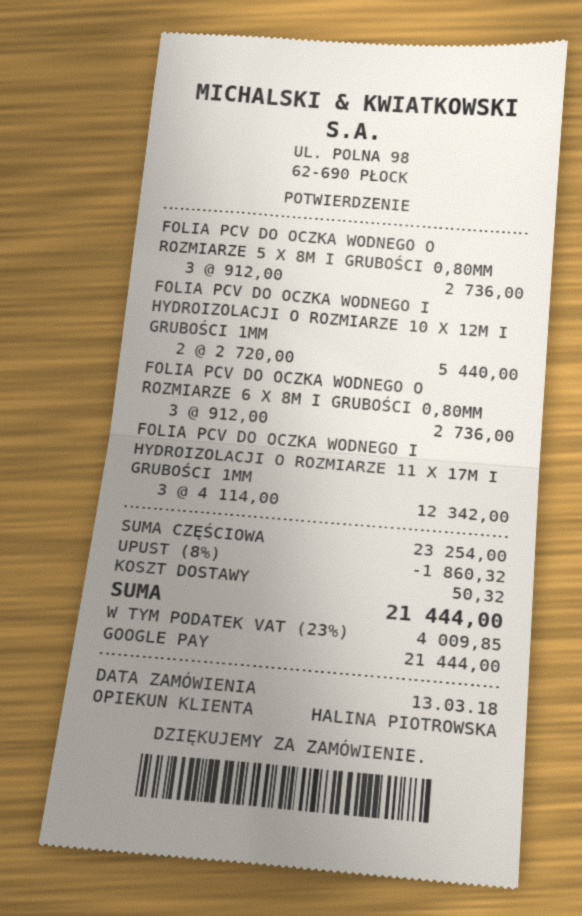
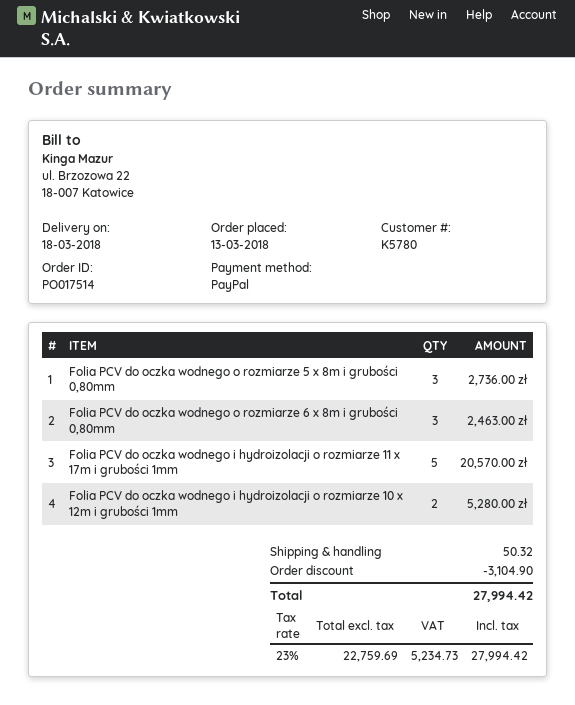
payment method: Google Pay -> PayPal
FOLIA PCV DO OCZKA WODNEGO I HYDROIZOLACJI O ROZMIARZE 10 X 12M I GRUBOŚCI 1MM: 2 for 5440.00 -> 2 for 5280.00
FOLIA PCV DO OCZKA WODNEGO O ROZMIARZE 6 X 8M I GRUBOŚCI 0,80MM: 3 for 2736.00 -> 3 for 2463.00
FOLIA PCV DO OCZKA WODNEGO I HYDROIZOLACJI O ROZMIARZE 11 X 17M I GRUBOŚCI 1MM: 3 for 12342.00 -> 5 for 20570.00
discount: 1860.32 -> 3104.90
tax: 23% = 4009.85 -> 23% = 5234.73
total: 21444.00 -> 27994.42

